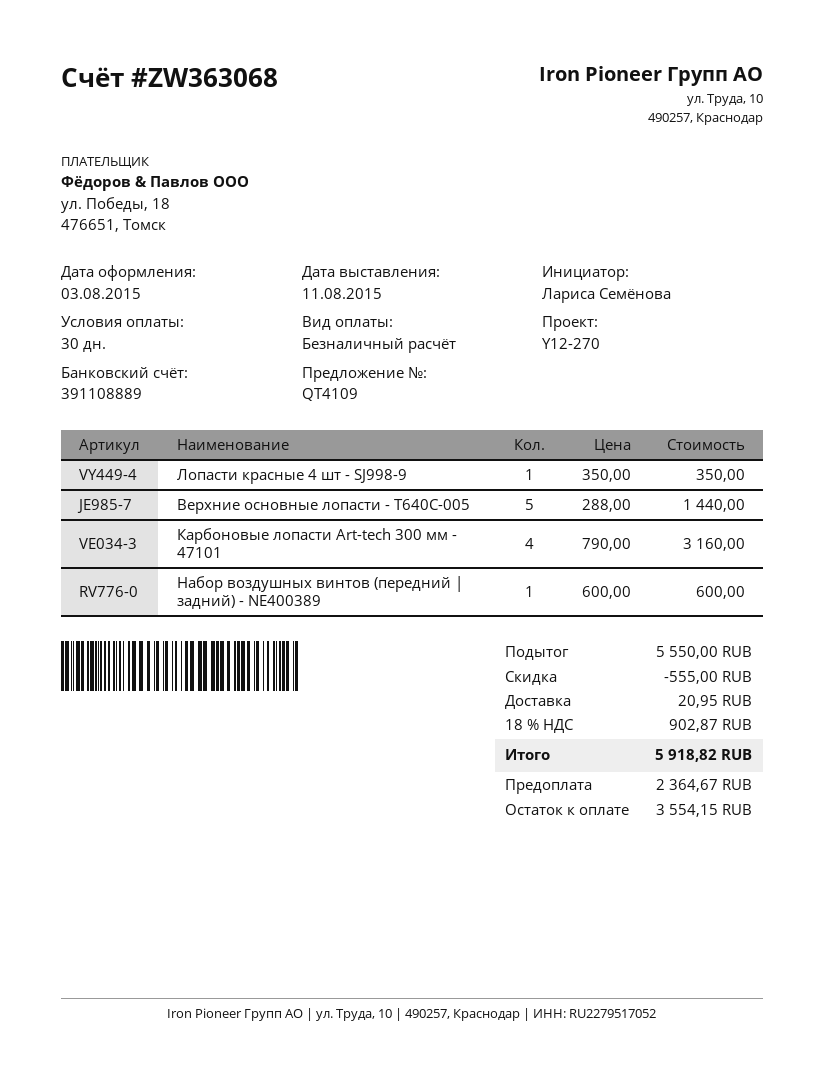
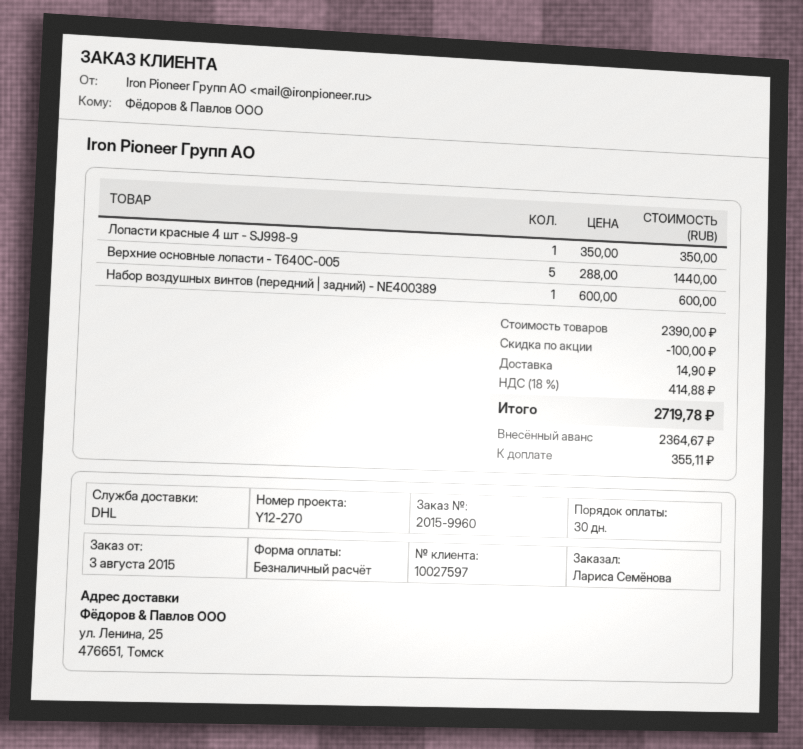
Карбоновые лопасти Art-tech 300 мм - 47101: 4 x 790.00 = 3160.00 -> none
subtotal: 5550.00 -> 2390.00
discount: 555.00 -> 100.00
shipping: 20.95 -> 14.90
tax: 18% = 902.87 -> 18% = 414.88
total: 5918.82 -> 2719.78
balance: 3554.15 -> 355.11

